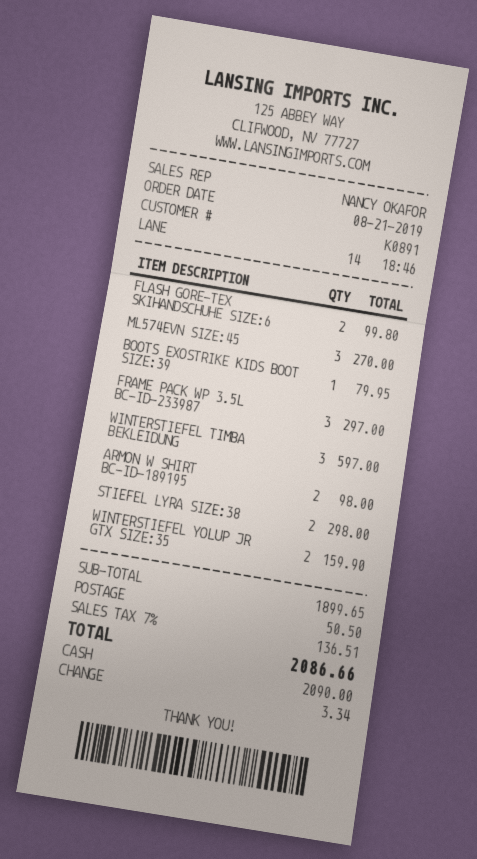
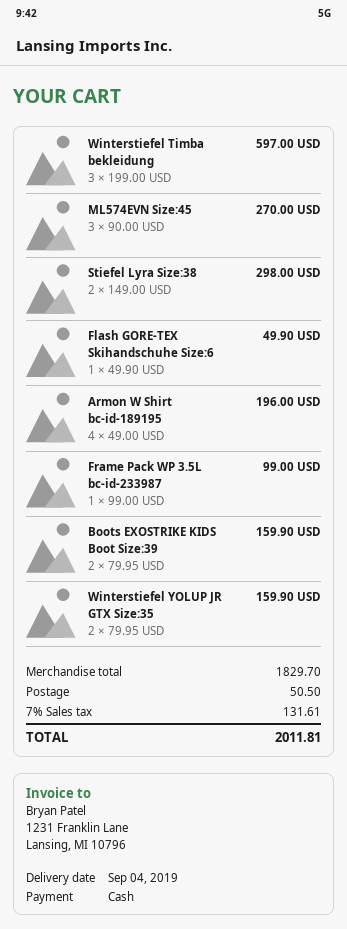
FLASH GORE-TEX SKIHANDSCHUHE SIZE:6: 2 for 99.80 -> 1 for 49.90
BOOTS EXOSTRIKE KIDS BOOT SIZE:39: 1 for 79.95 -> 2 for 159.90
FRAME PACK WP 3.5L BC-ID-233987: 3 for 297.00 -> 1 for 99.00
ARMON W SHIRT BC-ID-189195: 2 for 98.00 -> 4 for 196.00
subtotal: 1899.65 -> 1829.70
tax: 7% = 136.51 -> 7% = 131.61
total: 2086.66 -> 2011.81

